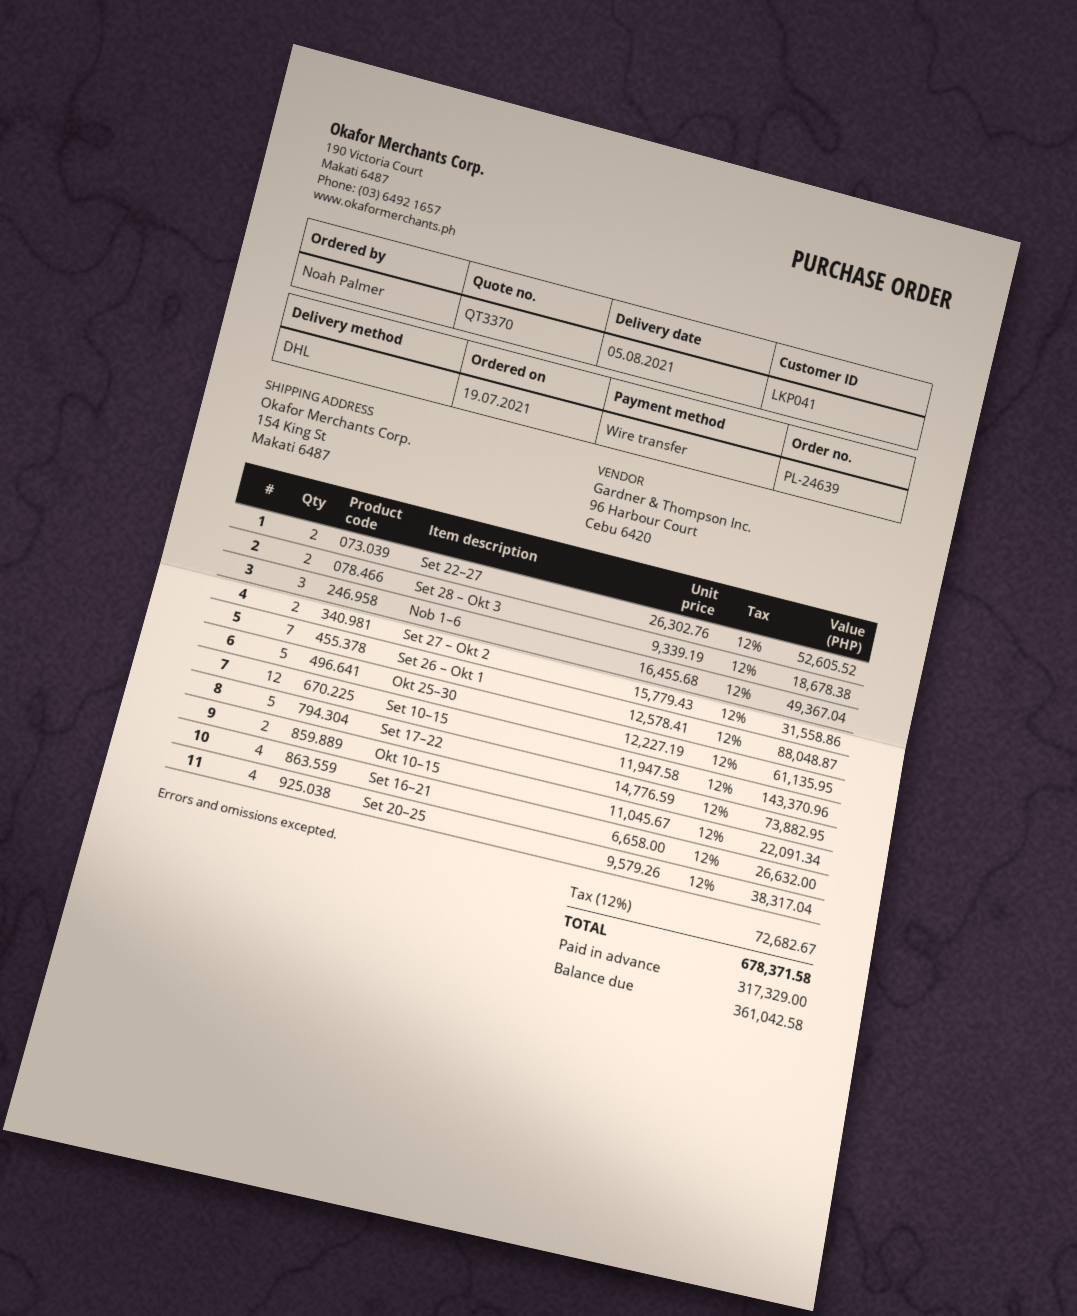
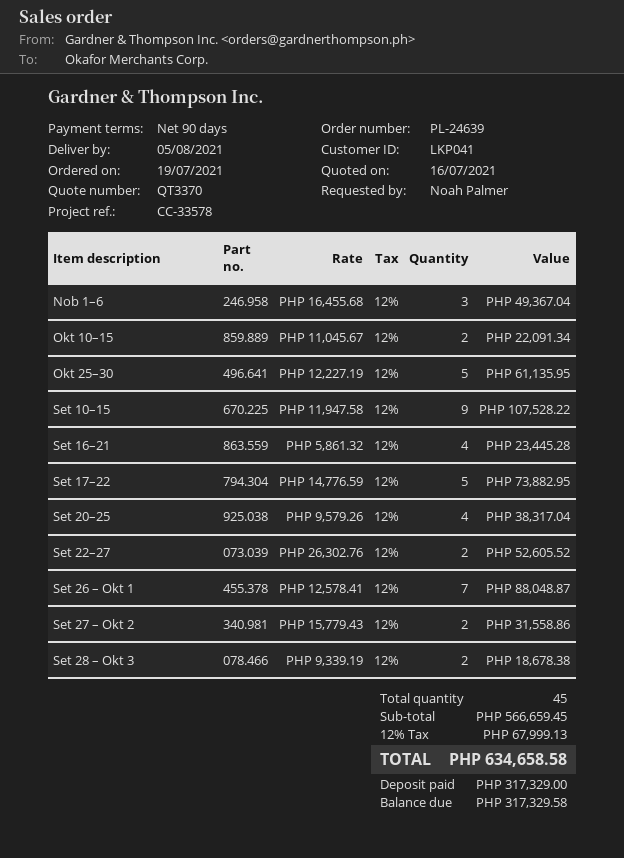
Set 10–15: 12 x 11947.58 = 143370.96 -> 9 x 11947.58 = 107528.22
Set 16–21: 4 x 6658.00 = 26632.00 -> 4 x 5861.32 = 23445.28
tax: 12% = 72682.67 -> 12% = 67999.13
total: 678371.58 -> 634658.58
balance: 361042.58 -> 317329.58

